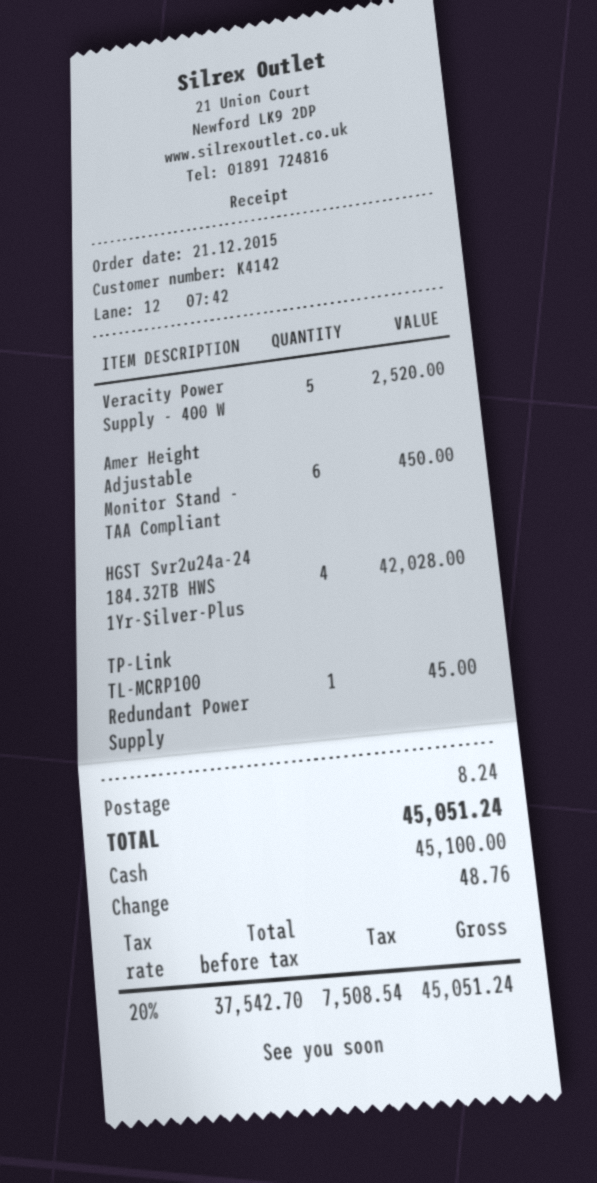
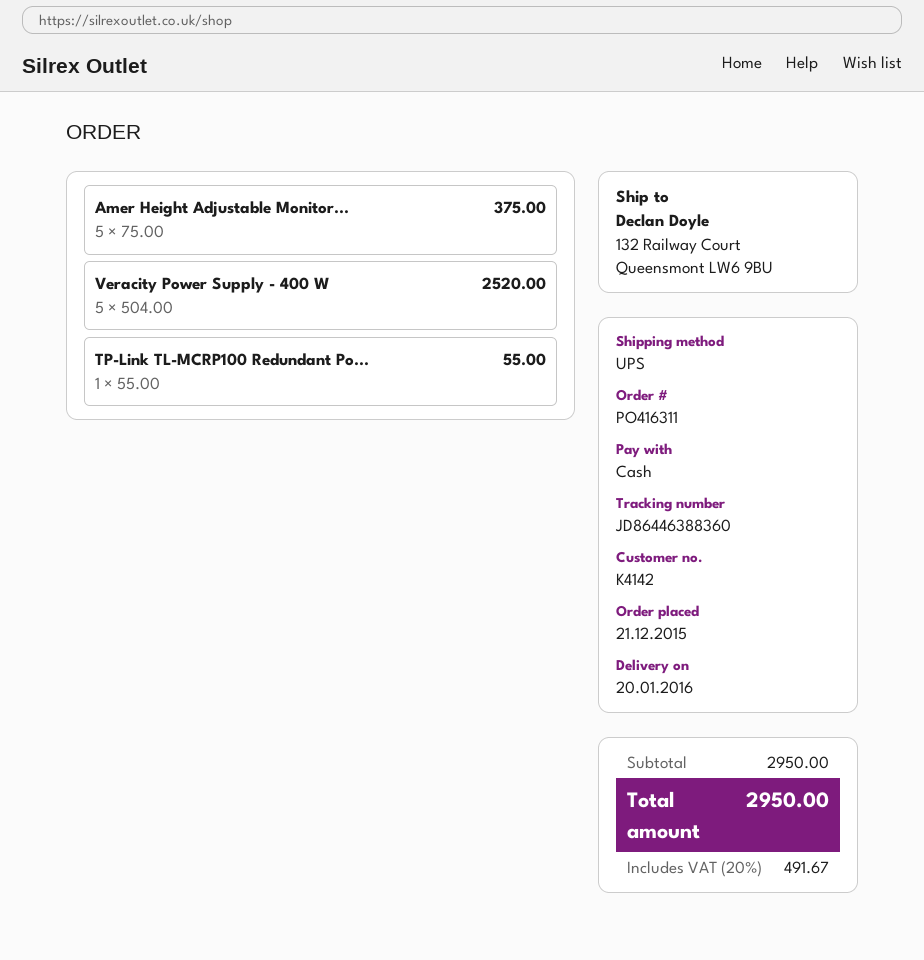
Amer Height Adjustable Monitor Stand - TAA Compliant: 6 for 450.00 -> 5 for 375.00
HGST Svr2u24a-24 184.32TB HWS 1Yr-Silver-Plus: 4 for 42028.00 -> none
TP-Link TL-MCRP100 Redundant Power Supply: 1 for 45.00 -> 1 for 55.00
shipping: 8.24 -> none
tax: 20% = 7508.54 -> 20% = 491.67
total: 45051.24 -> 2950.00

